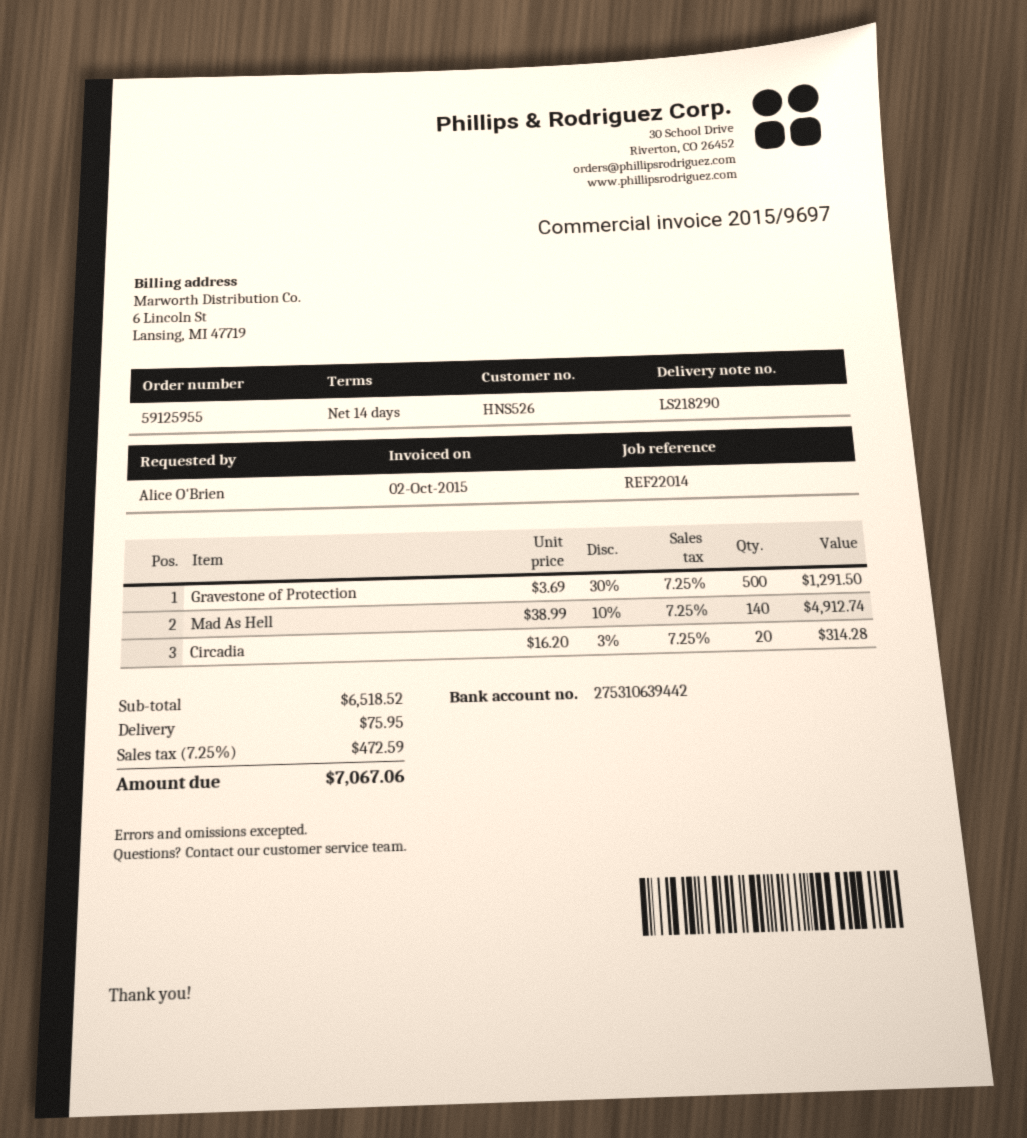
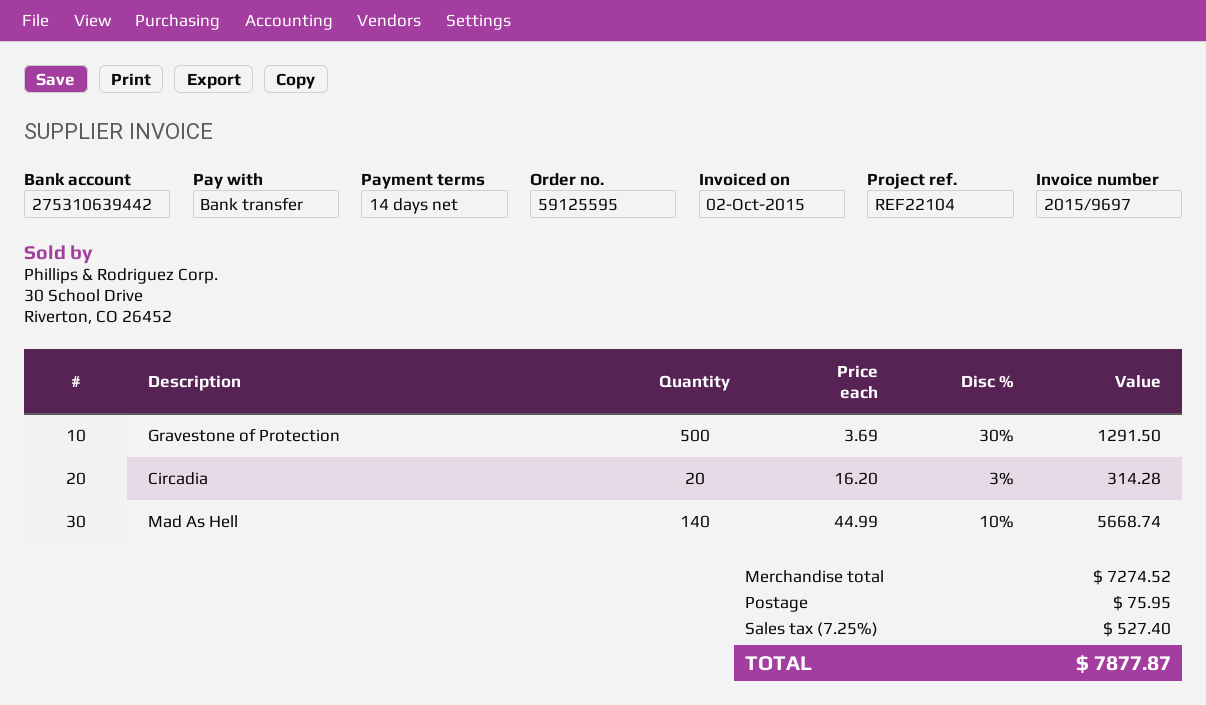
order number: 59125955 -> 59125595
reference: REF22014 -> REF22104
Mad As Hell: 140 x 38.99 - 10% = 4912.74 -> 140 x 44.99 - 10% = 5668.74
subtotal: 6518.52 -> 7274.52
tax: 7.25% = 472.59 -> 7.25% = 527.40
total: 7067.06 -> 7877.87

